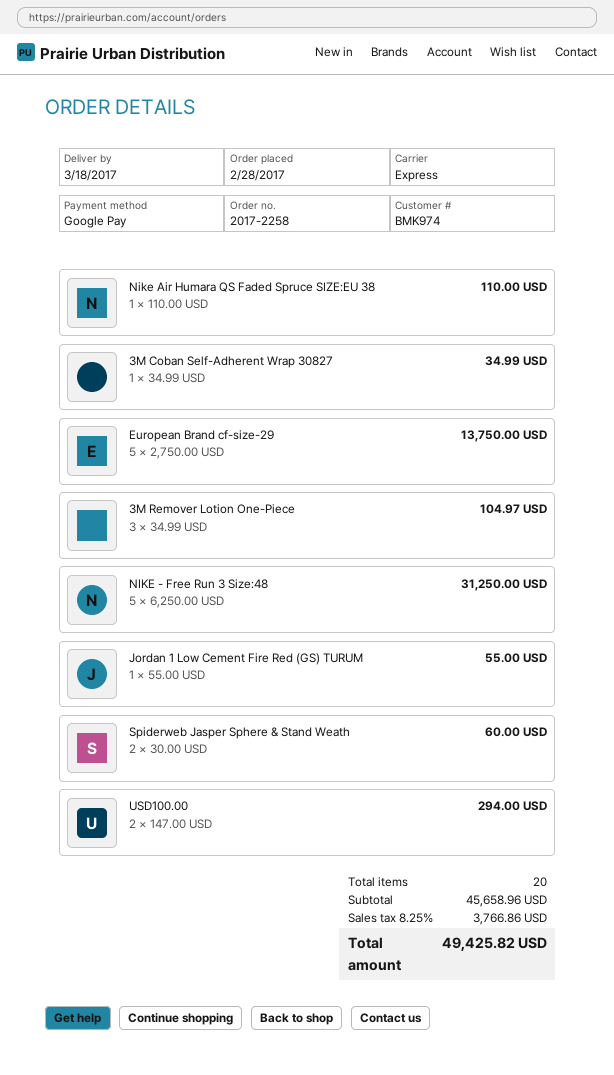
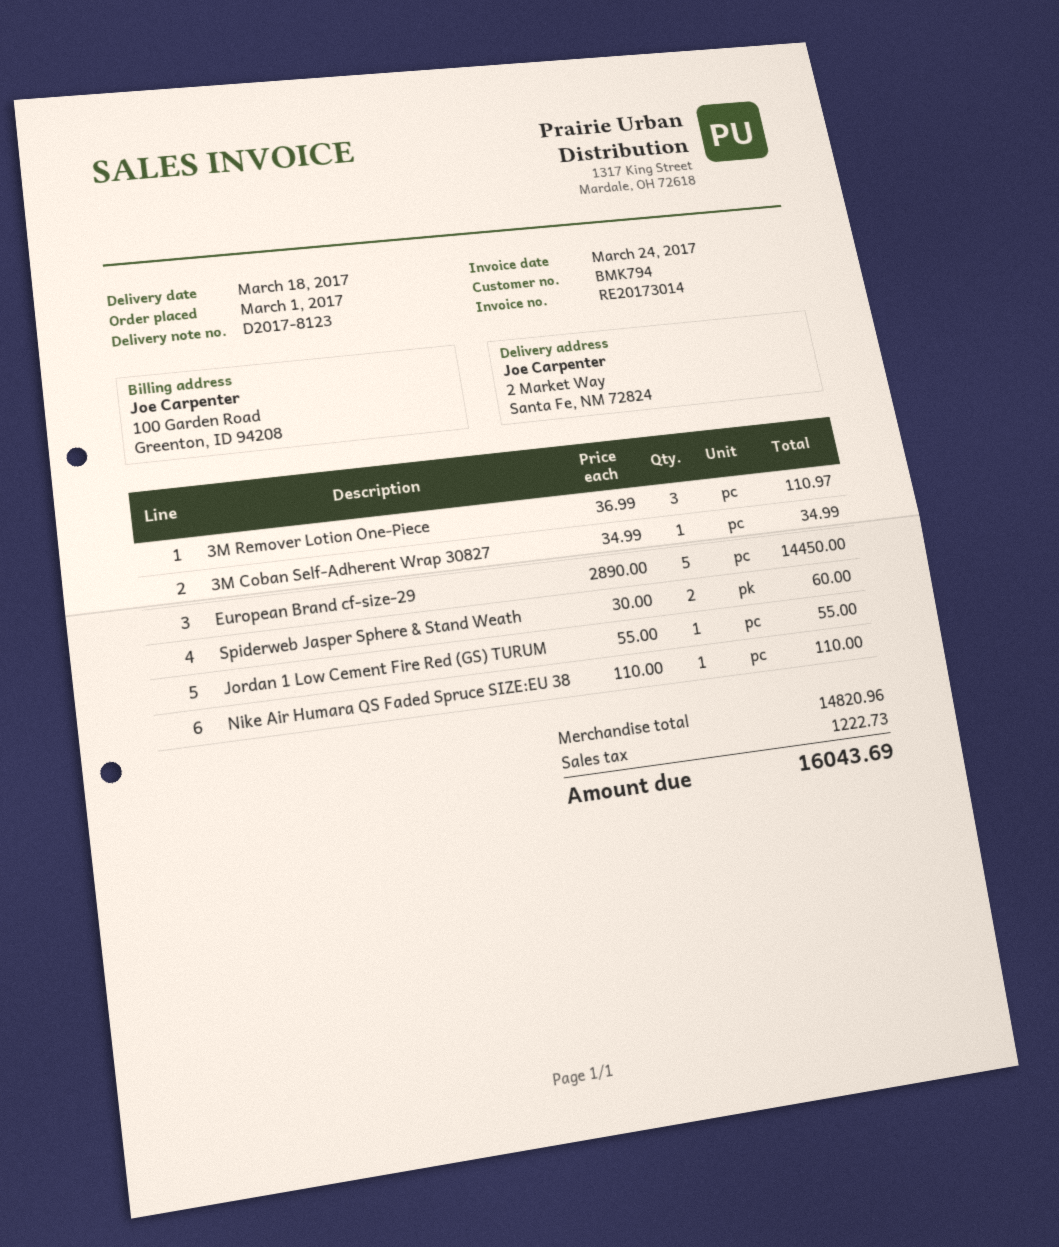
order date: 2017-02-28 -> 2017-03-01
customer number: BMK974 -> BMK794
European Brand cf-size-29: 5 x 2750.00 = 13750.00 -> 5 x 2890.00 = 14450.00
3M Remover Lotion One-Piece: 3 x 34.99 = 104.97 -> 3 x 36.99 = 110.97
NIKE - Free Run 3 Size:48: 5 x 6250.00 = 31250.00 -> none
USD100.00: 2 x 147.00 = 294.00 -> none
subtotal: 45658.96 -> 14820.96
tax: 3766.86 -> 1222.73
total: 49425.82 -> 16043.69

